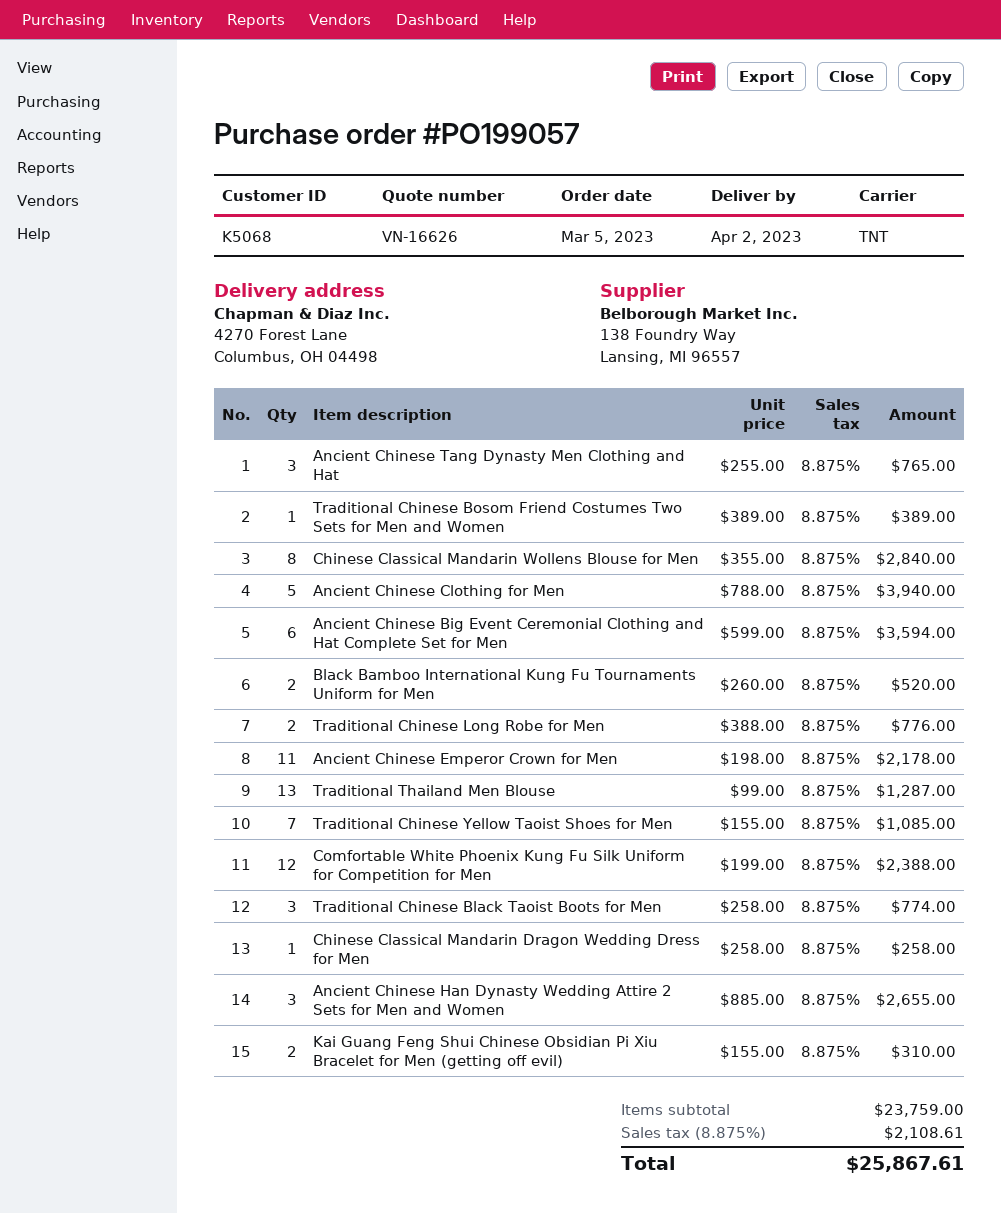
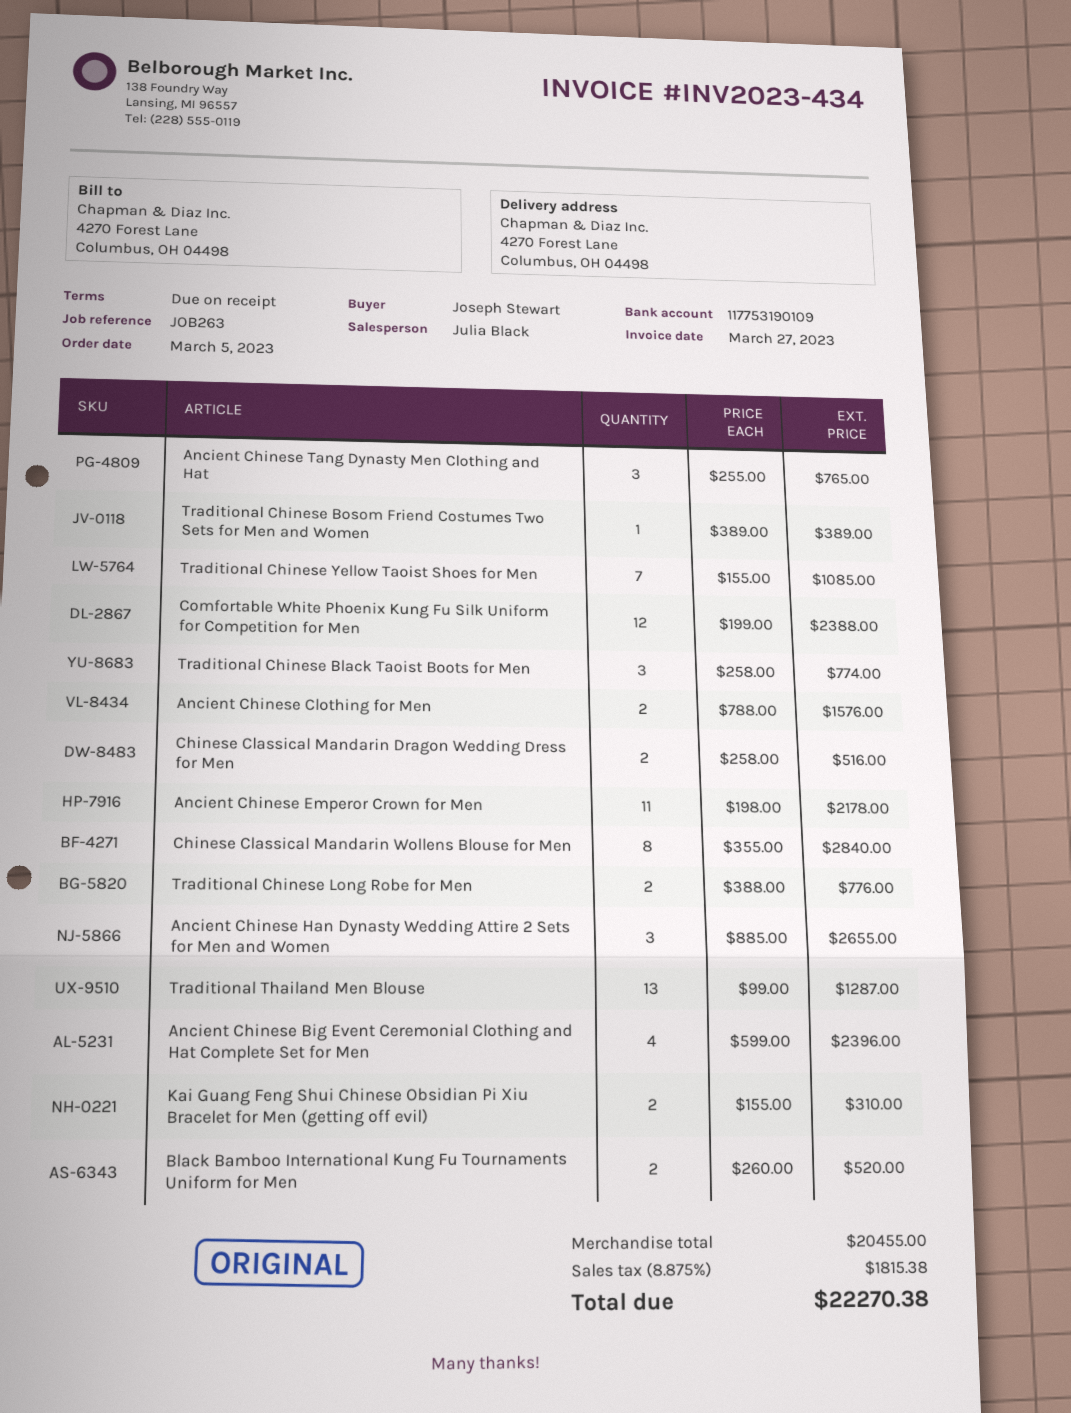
Ancient Chinese Clothing for Men: 5 x 788.00 = 3940.00 -> 2 x 788.00 = 1576.00
Ancient Chinese Big Event Ceremonial Clothing and Hat Complete Set for Men: 6 x 599.00 = 3594.00 -> 4 x 599.00 = 2396.00
Chinese Classical Mandarin Dragon Wedding Dress for Men: 1 x 258.00 = 258.00 -> 2 x 258.00 = 516.00
subtotal: 23759.00 -> 20455.00
tax: 8.875% = 2108.61 -> 8.875% = 1815.38
total: 25867.61 -> 22270.38

